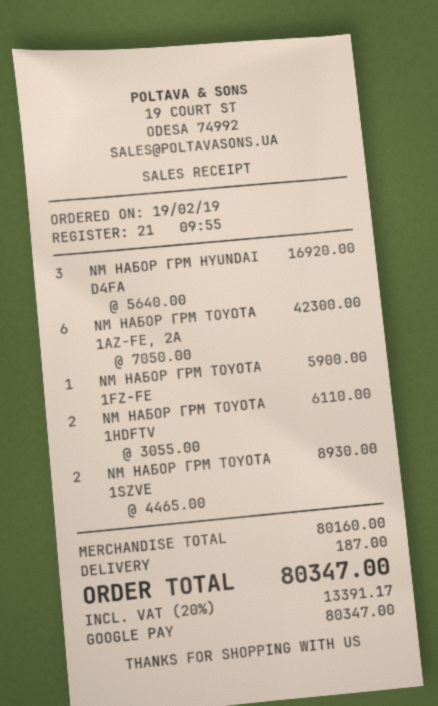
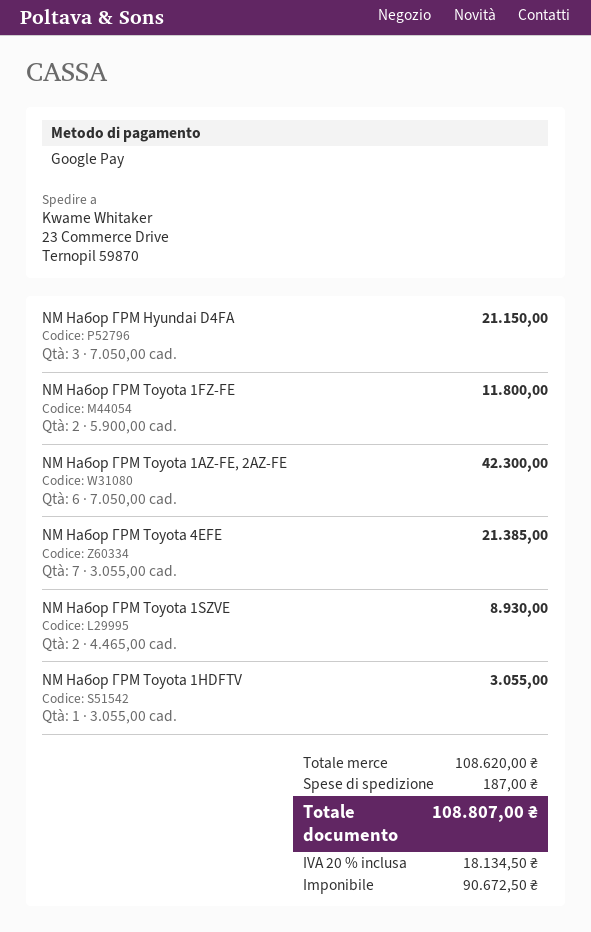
NM НАБОР ГРМ HYUNDAI D4FA: 3 x 5640.00 = 16920.00 -> 3 x 7050.00 = 21150.00
NM НАБОР ГРМ TOYOTA 1FZ-FE: 1 x 5900.00 = 5900.00 -> 2 x 5900.00 = 11800.00
NM НАБОР ГРМ TOYOTA 1HDFTV: 2 x 3055.00 = 6110.00 -> 1 x 3055.00 = 3055.00
NM Набор ГРМ Toyota 4EFE: none -> 7 x 3055.00 = 21385.00
subtotal: 80160.00 -> 108620.00
tax: 20% = 13391.17 -> 20% = 18134.50
total: 80347.00 -> 108807.00

